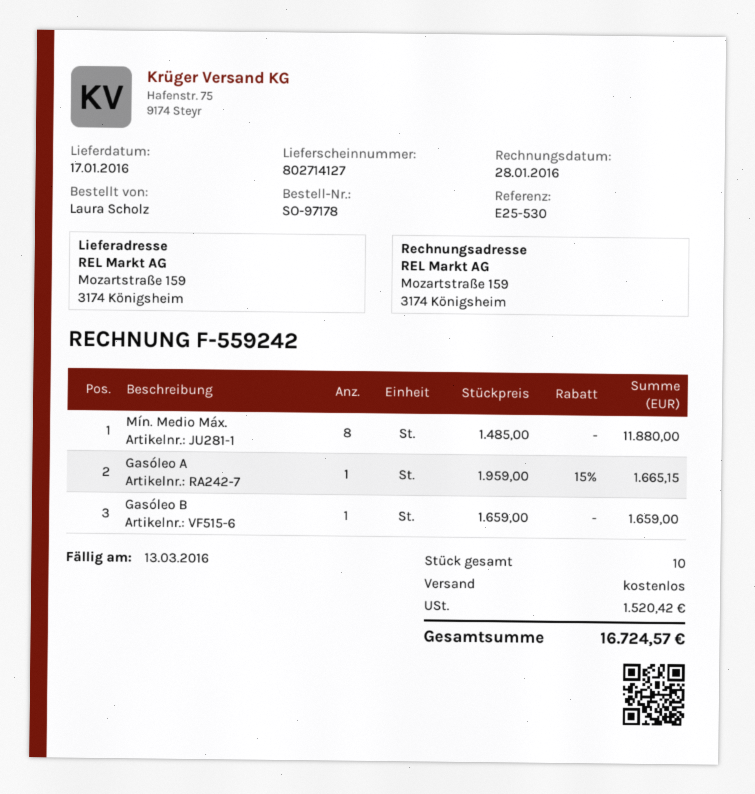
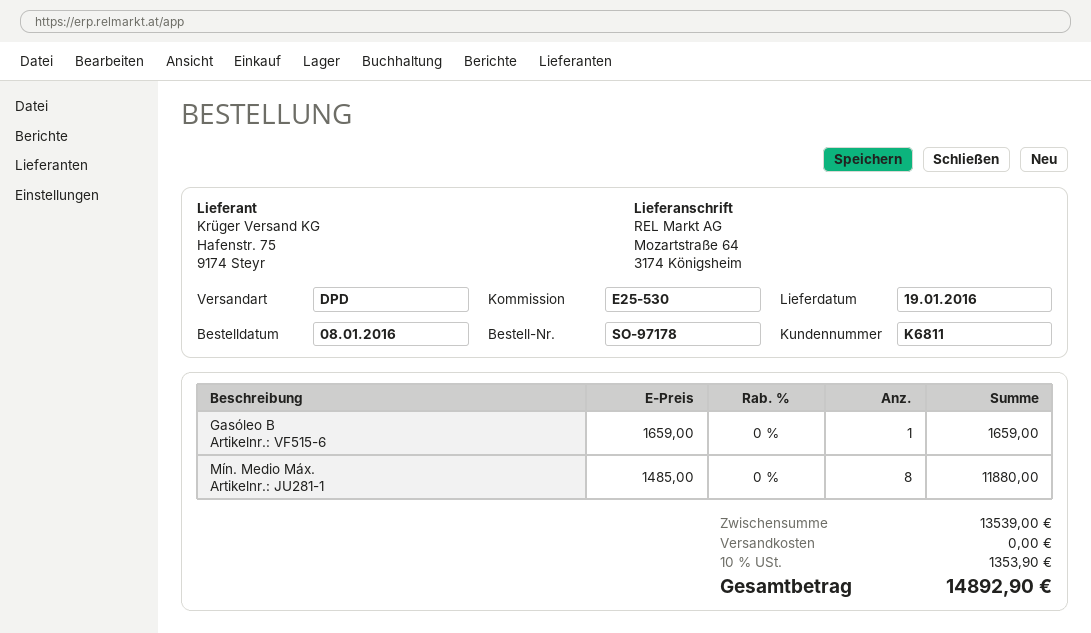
delivery date: 2016-01-17 -> 2016-01-19
ship to: Mozartstraße 159, 3174 Königsheim -> Mozartstraße 64, 3174 Königsheim
Gasóleo A: 1 x 1959.00 - 15% = 1665.15 -> none
tax: 1520.42 -> 1353.90
total: 16724.57 -> 14892.90

